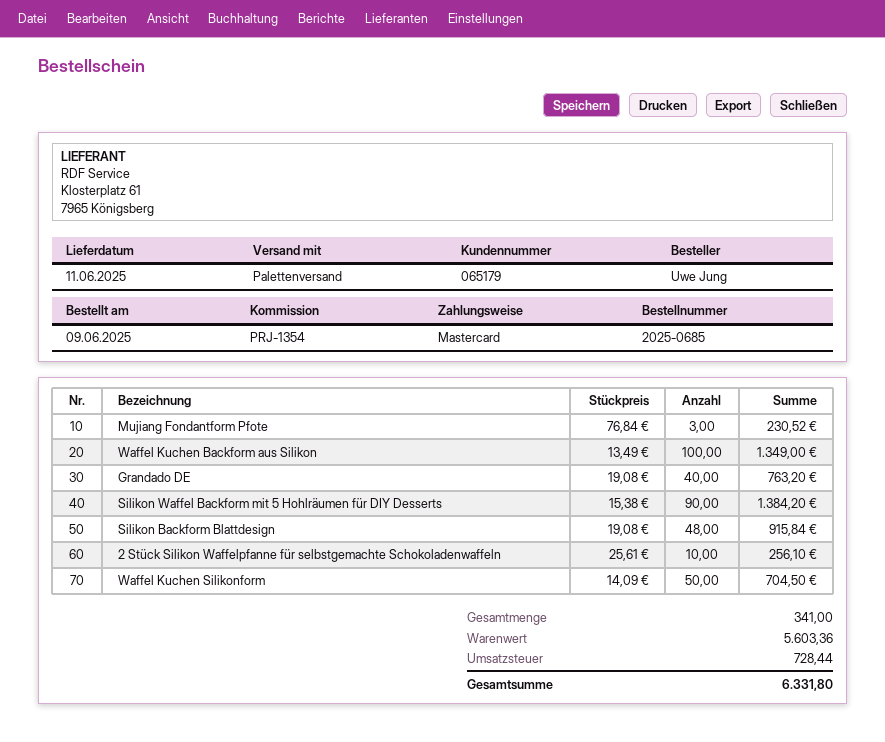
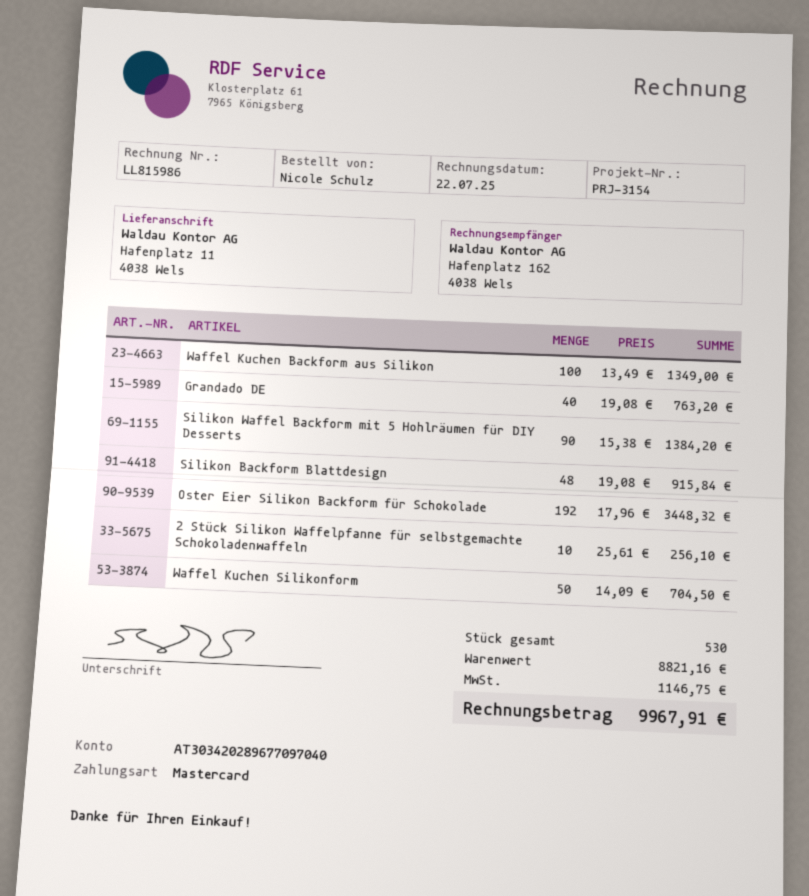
reference: PRJ-1354 -> PRJ-3154
ordered by: Uwe Jung -> Nicole Schulz
Mujiang Fondantform Pfote: 3 x 76.84 = 230.52 -> none
Oster Eier Silikon Backform für Schokolade: none -> 192 x 17.96 = 3448.32
total quantity: 341 -> 530
subtotal: 5603.36 -> 8821.16
tax: 728.44 -> 1146.75
total: 6331.80 -> 9967.91

